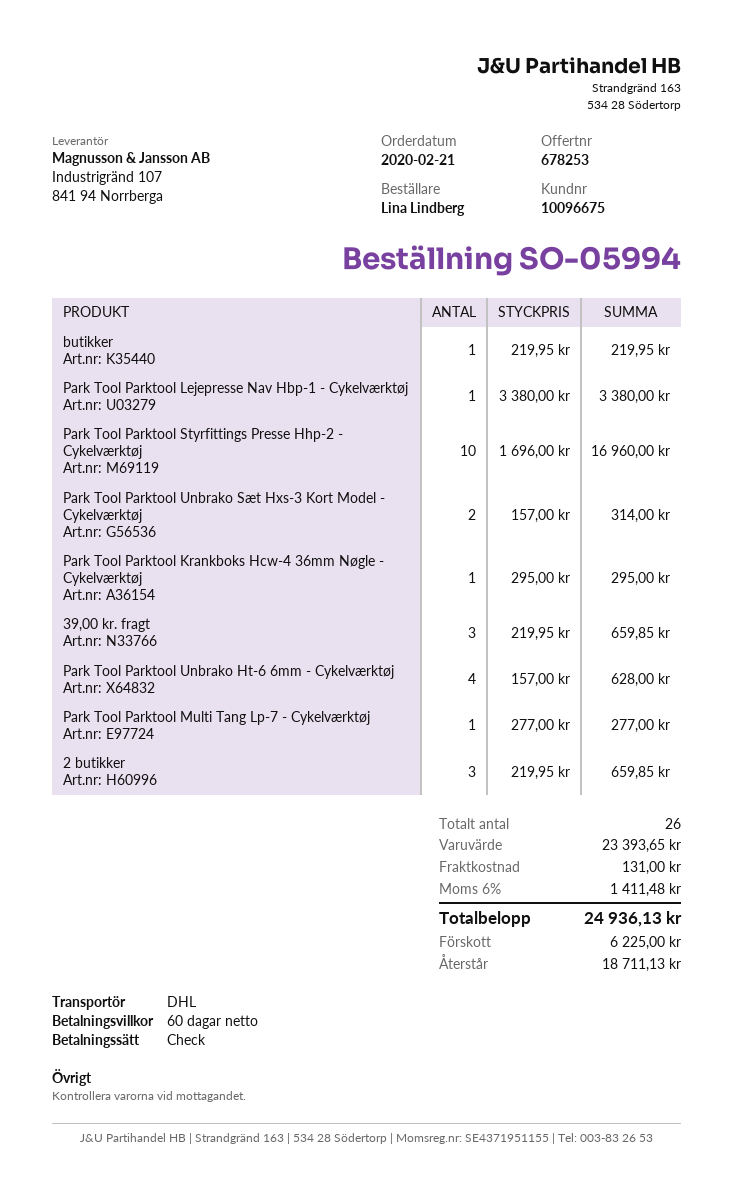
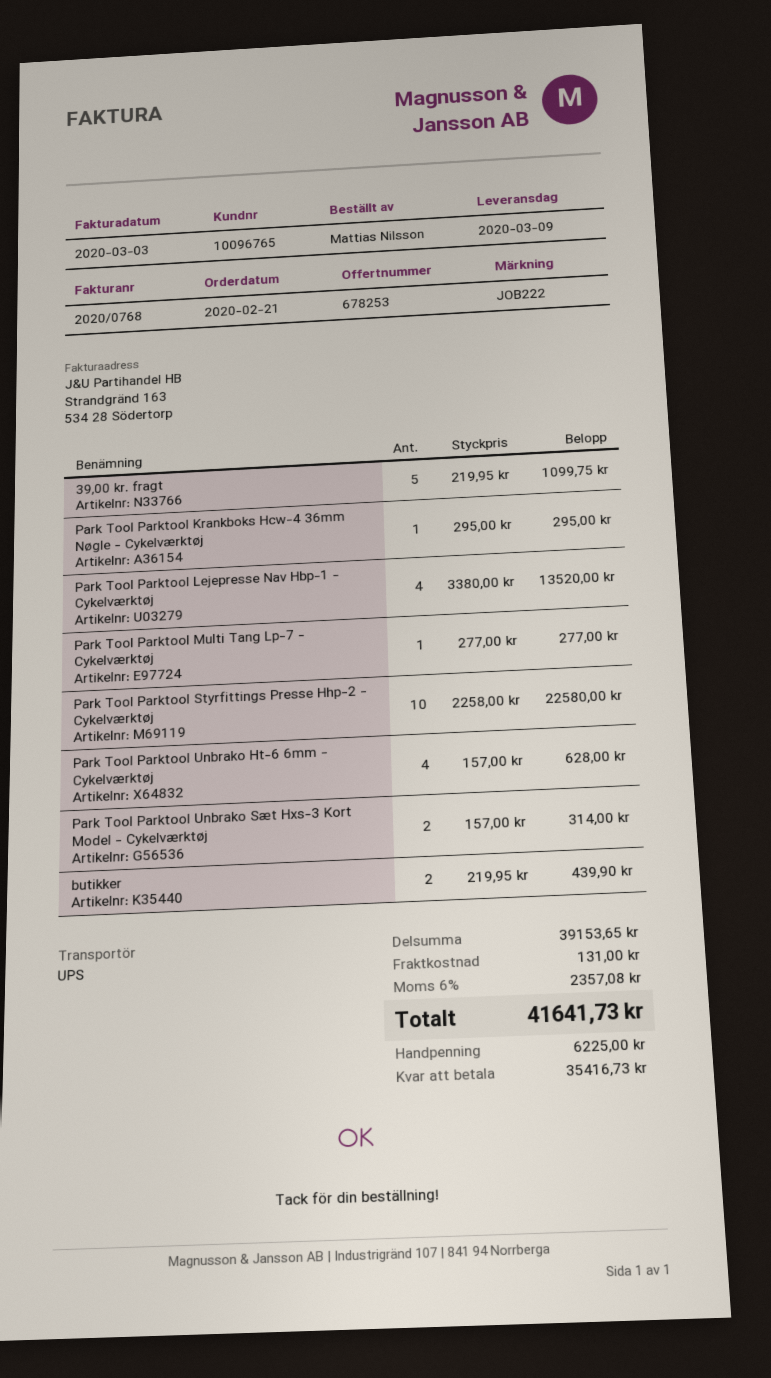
customer number: 10096675 -> 10096765
ordered by: Lina Lindberg -> Mattias Nilsson
shipping method: DHL -> UPS
butikker: 1 x 219.95 = 219.95 -> 2 x 219.95 = 439.90
Park Tool Parktool Lejepresse Nav Hbp-1 - Cykelværktøj: 1 x 3380.00 = 3380.00 -> 4 x 3380.00 = 13520.00
Park Tool Parktool Styrfittings Presse Hhp-2 - Cykelværktøj: 10 x 1696.00 = 16960.00 -> 10 x 2258.00 = 22580.00
39,00 kr. fragt: 3 x 219.95 = 659.85 -> 5 x 219.95 = 1099.75
2 butikker: 3 x 219.95 = 659.85 -> none
subtotal: 23393.65 -> 39153.65
tax: 6% = 1411.48 -> 6% = 2357.08
total: 24936.13 -> 41641.73
balance: 18711.13 -> 35416.73

